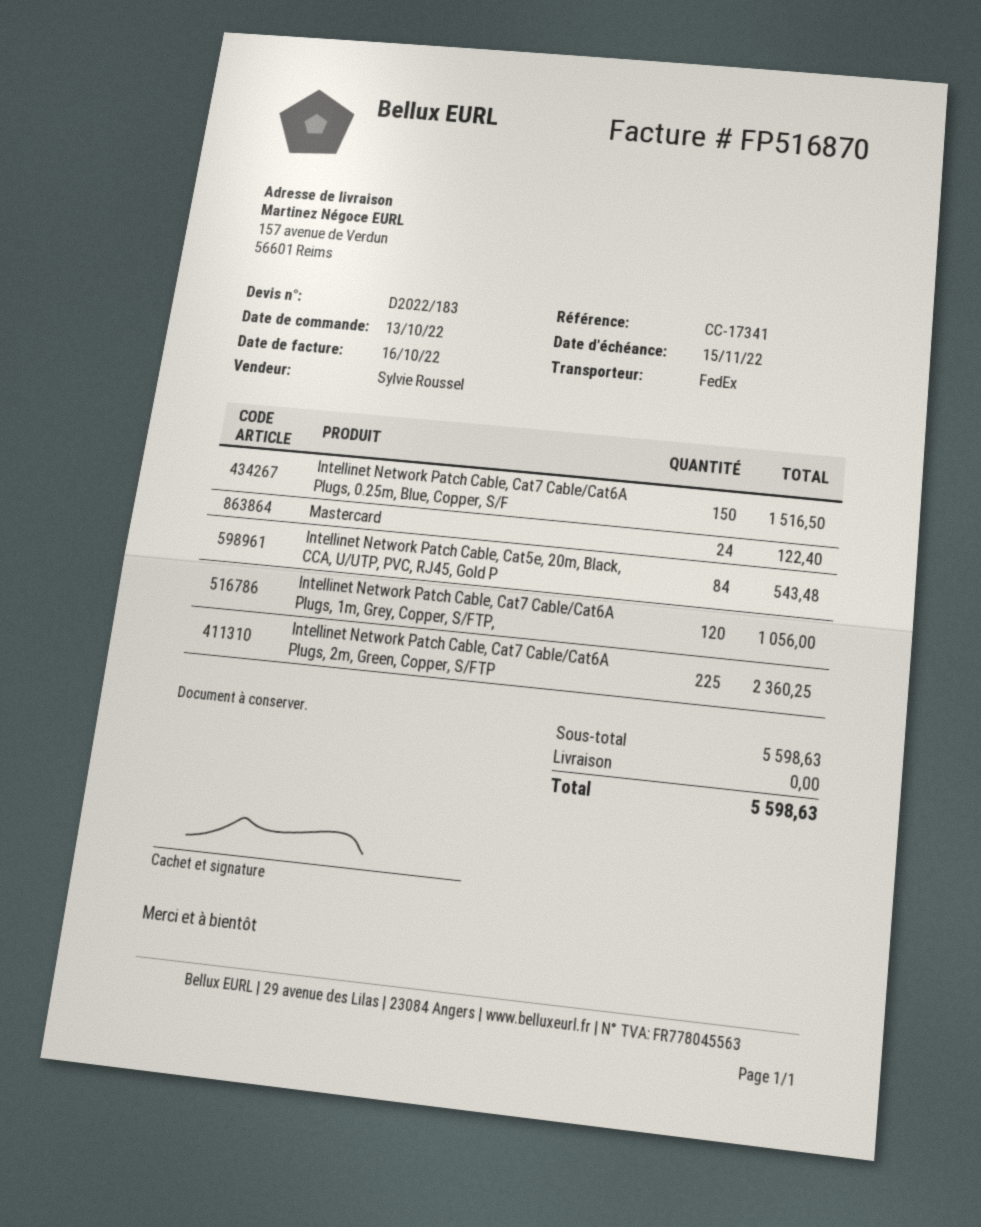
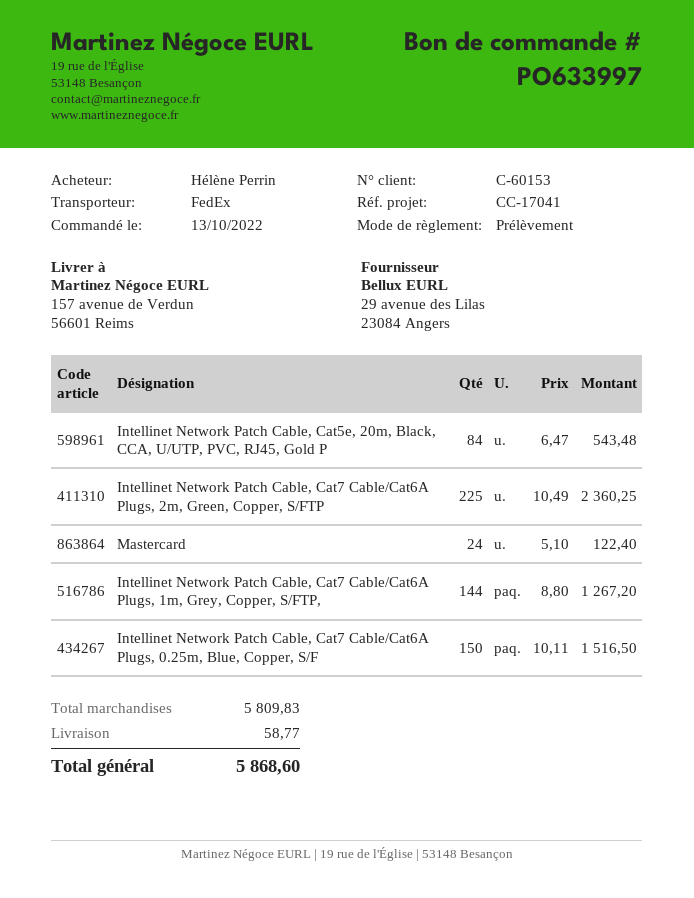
reference: CC-17341 -> CC-17041
Intellinet Network Patch Cable, Cat7 Cable/Cat6A Plugs, 1m, Grey, Copper, S/FTP,: 120 for 1056.00 -> 144 for 1267.20
subtotal: 5598.63 -> 5809.83
shipping: 0.00 -> 58.77
total: 5598.63 -> 5868.60

